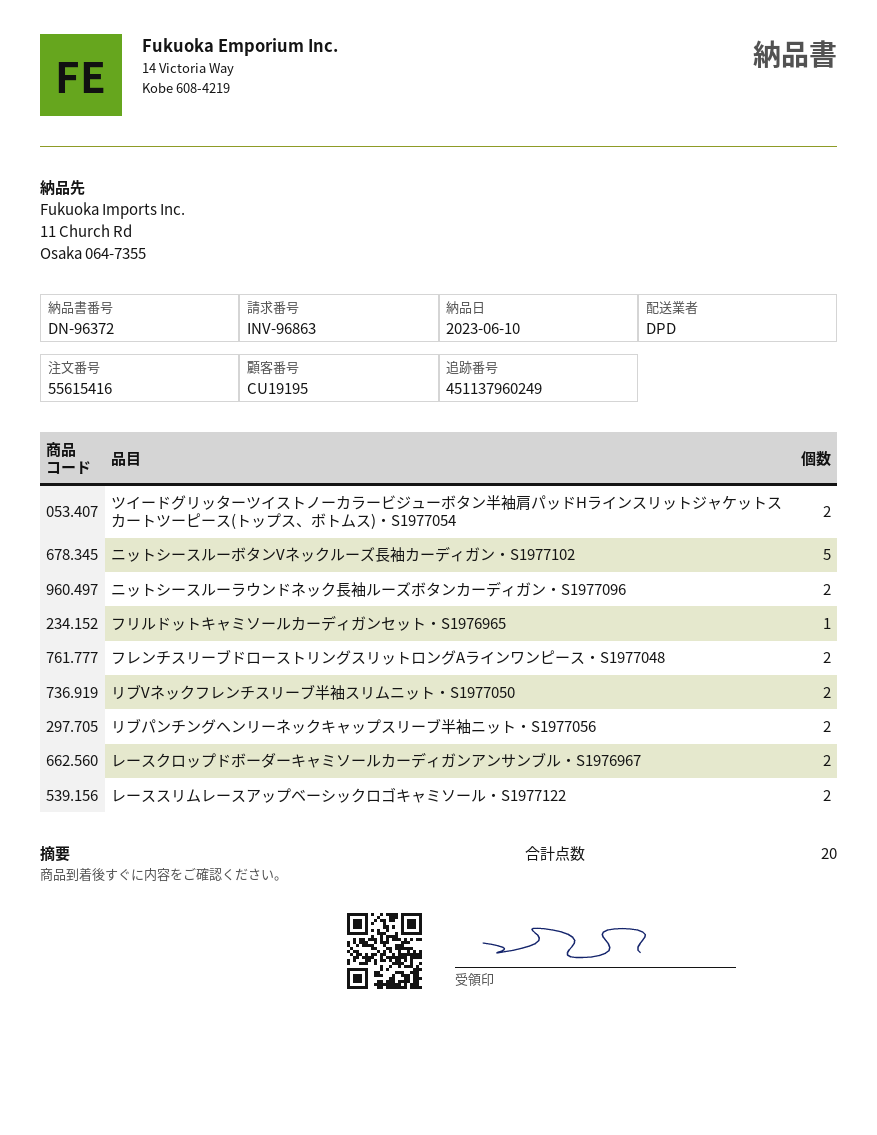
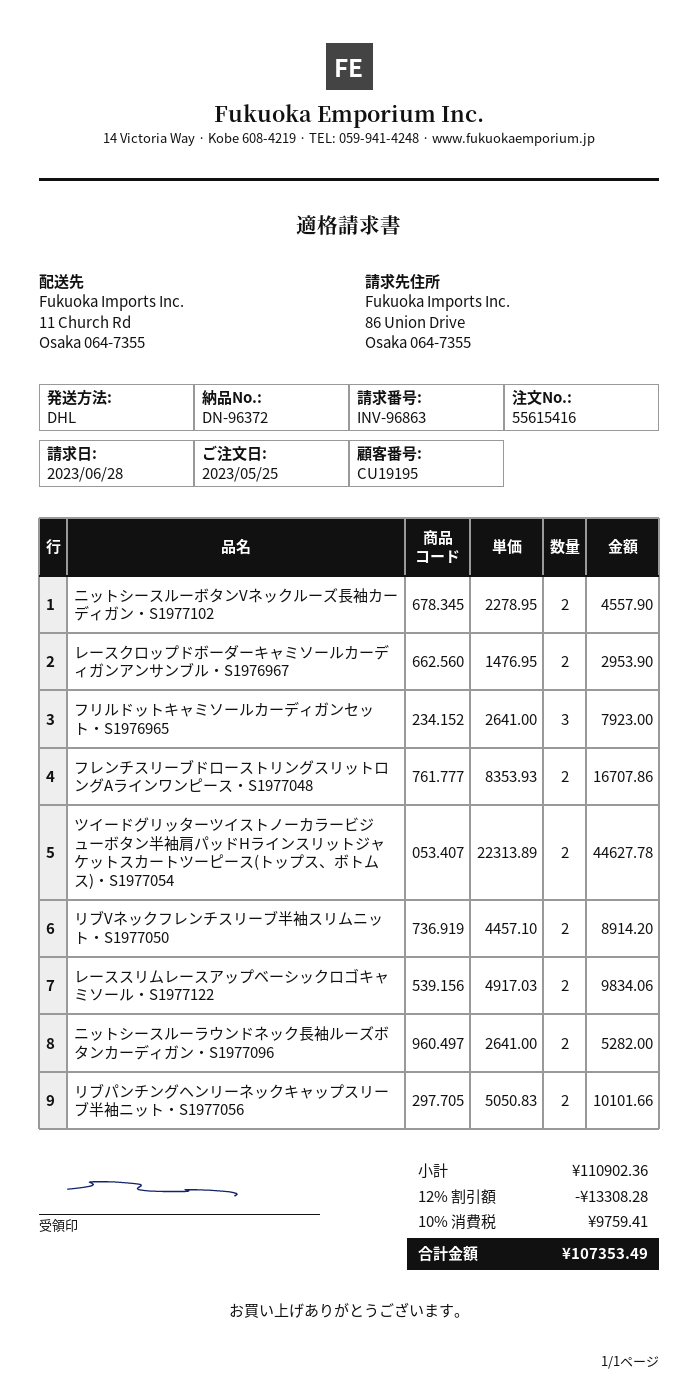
shipping method: DPD -> DHL
ニットシースルーボタンVネックルーズ長袖カーディガン・S1977102: 5 -> 2
フリルドットキャミソールカーディガンセット・S1976965: 1 -> 3

